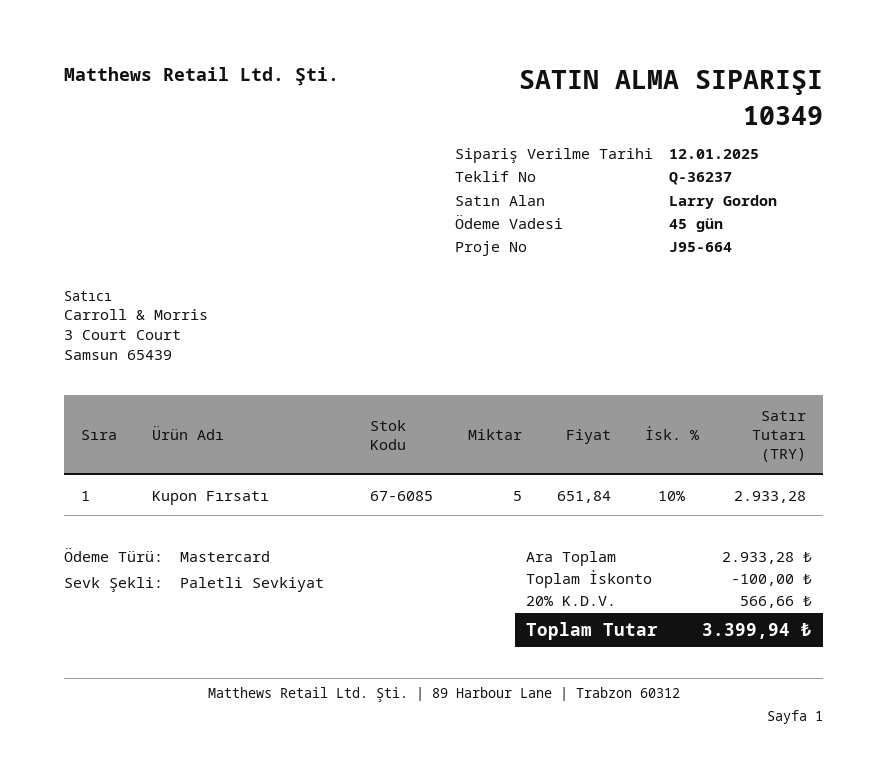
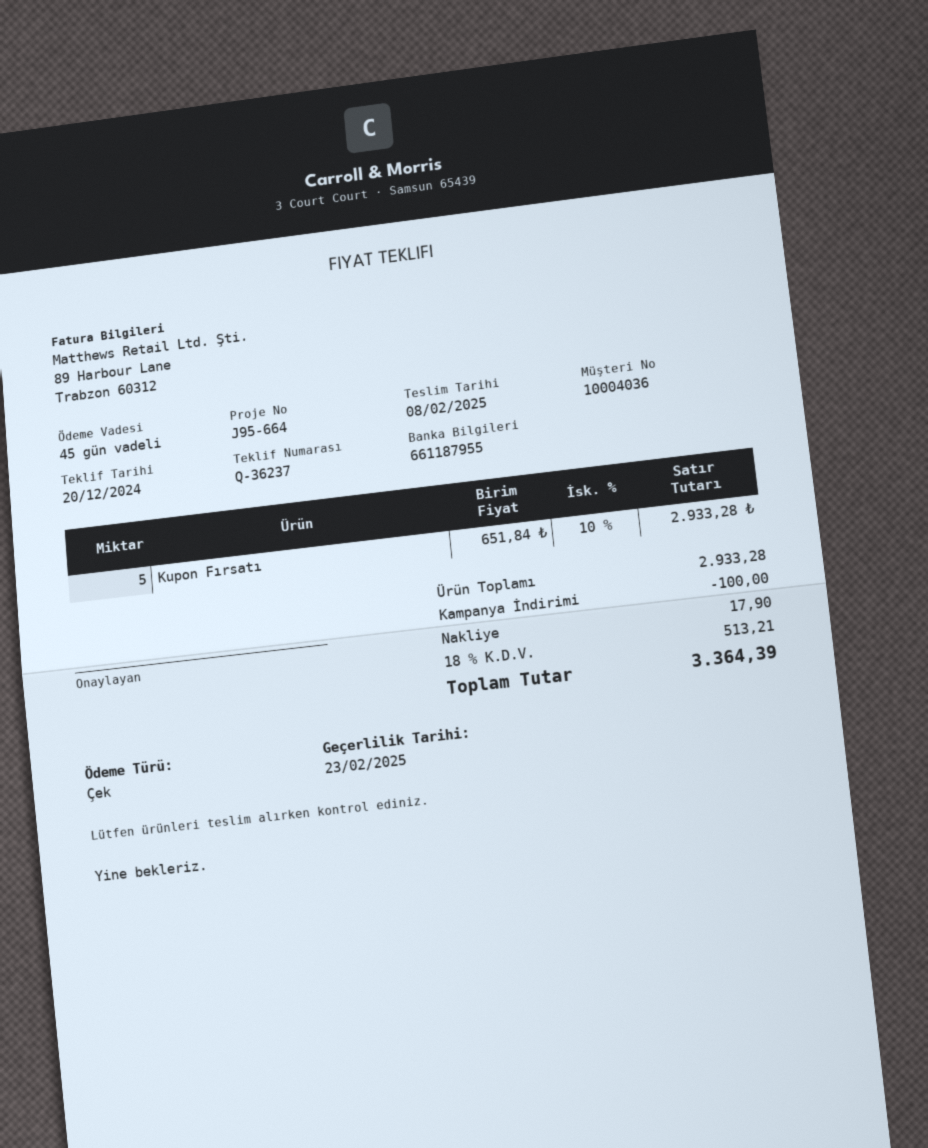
payment method: Mastercard -> cheque
shipping: none -> 17.90
tax: 20% = 566.66 -> 18% = 513.21
total: 3399.94 -> 3364.39

